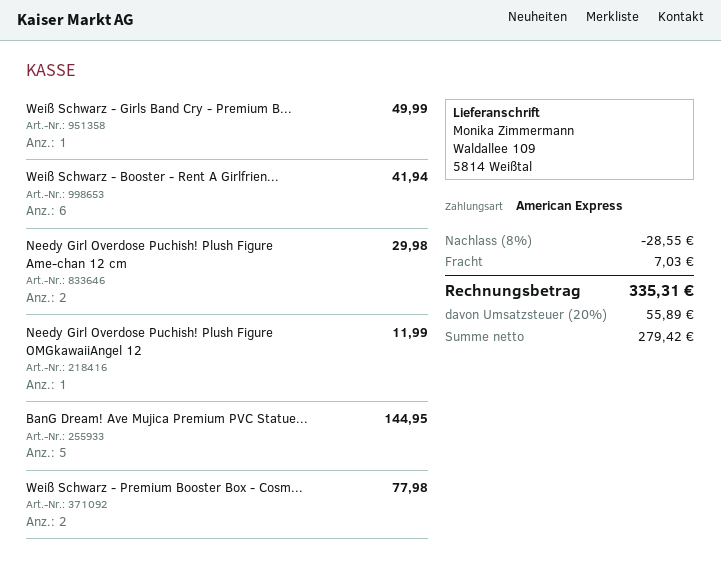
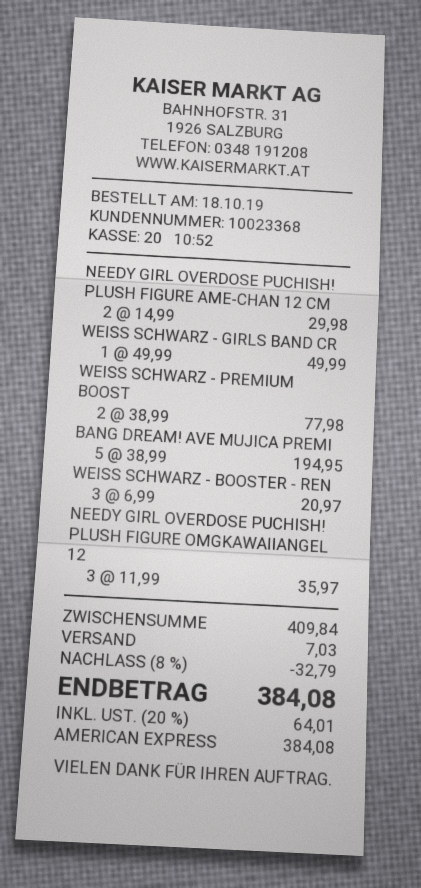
Weiß Schwarz - Booster - Rent A Girlfrien...: 6 for 41.94 -> 3 for 20.97
Needy Girl Overdose Puchish! Plush Figure OMGkawaiiAngel 12: 1 for 11.99 -> 3 for 35.97
BanG Dream! Ave Mujica Premium PVC Statue...: 5 for 144.95 -> 5 for 194.95
discount: 8% = 28.55 -> 8% = 32.79
tax: 20% = 55.89 -> 20% = 64.01
total: 335.31 -> 384.08

